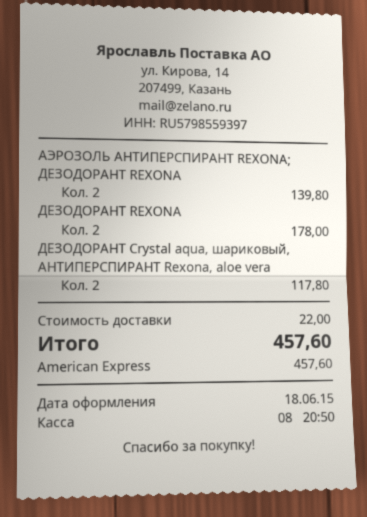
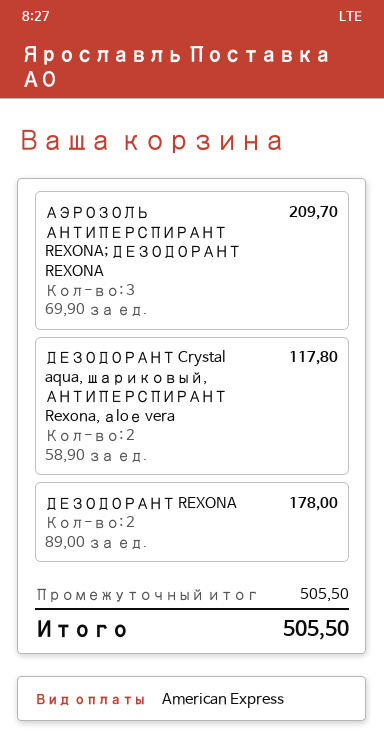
АЭРОЗОЛЬ АНТИПЕРСПИРАНТ REXONA; ДЕЗОДОРАНТ REXONA: 2 for 139.80 -> 3 for 209.70
shipping: 22.00 -> none
total: 457.60 -> 505.50

